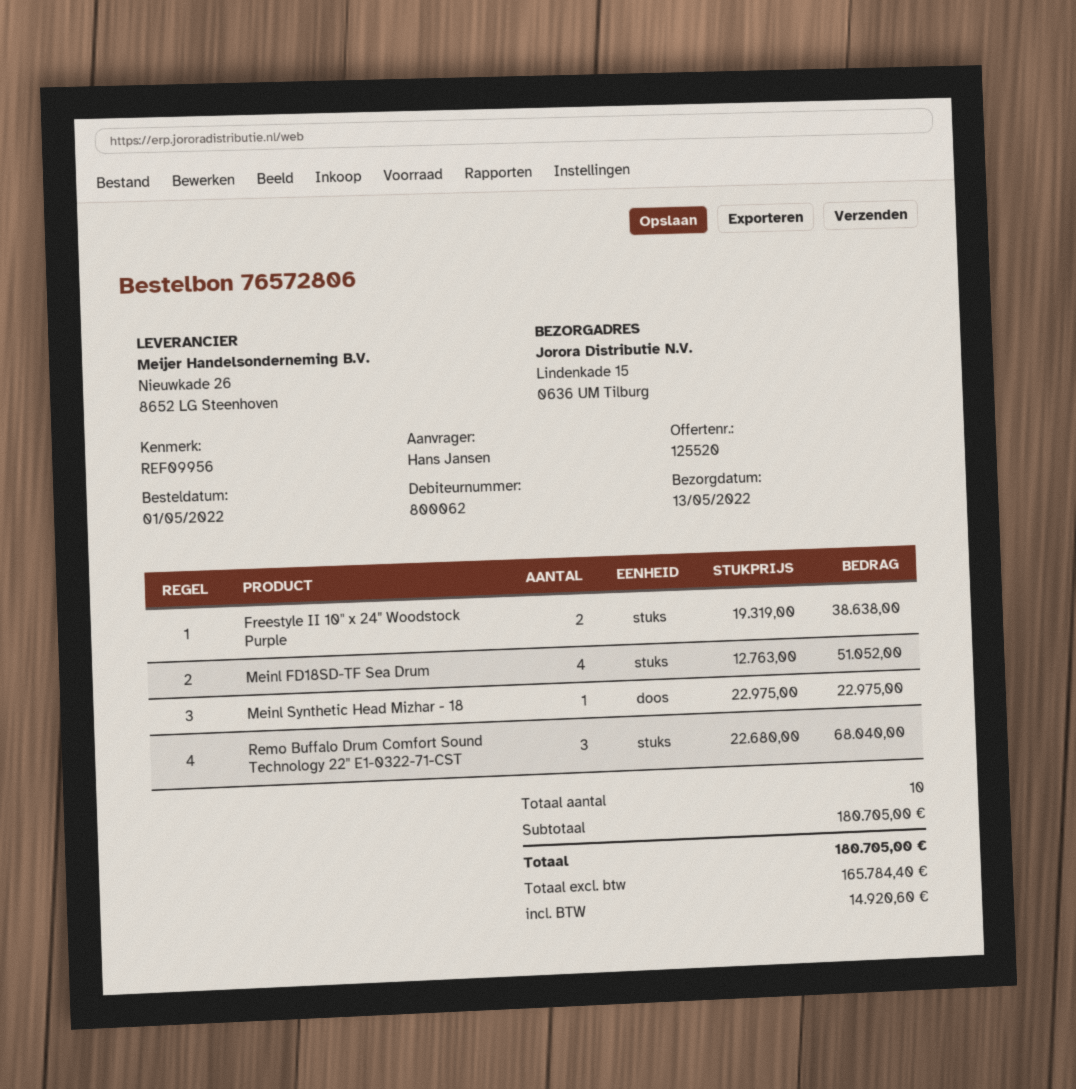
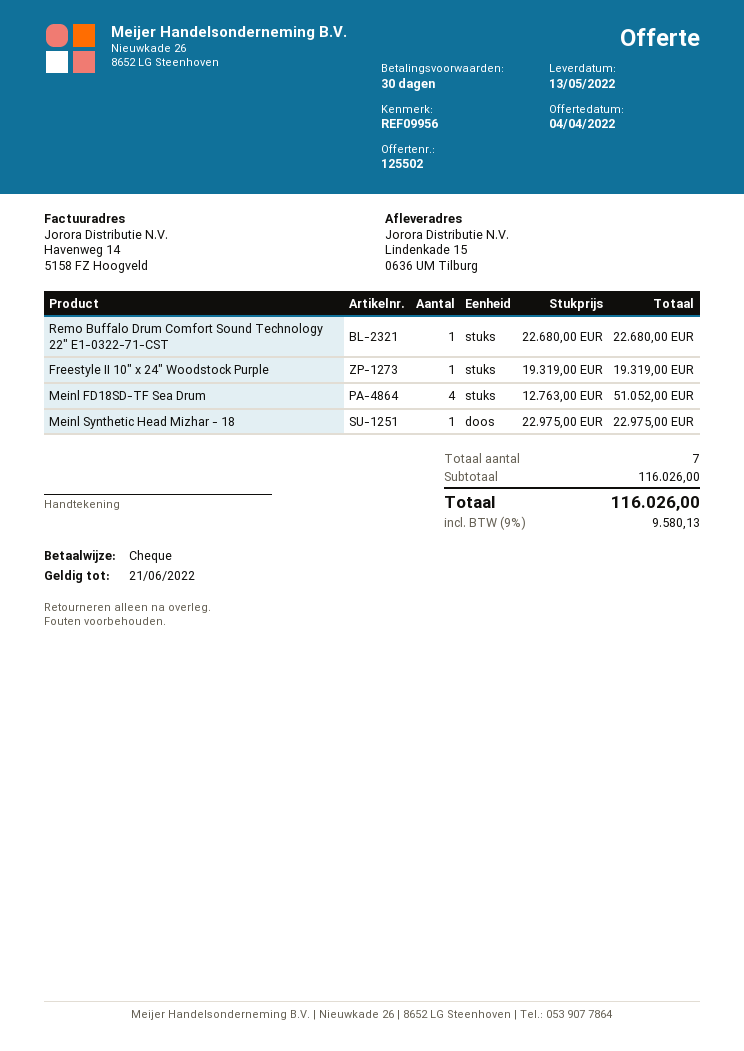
quote number: 125520 -> 125502
Freestyle II 10" x 24" Woodstock Purple: 2 x 19319.00 = 38638.00 -> 1 x 19319.00 = 19319.00
Remo Buffalo Drum Comfort Sound Technology 22" E1-0322-71-CST: 3 x 22680.00 = 68040.00 -> 1 x 22680.00 = 22680.00
total quantity: 10 -> 7
subtotal: 180705.00 -> 116026.00
tax: 14920.60 -> 9580.13
total: 180705.00 -> 116026.00

